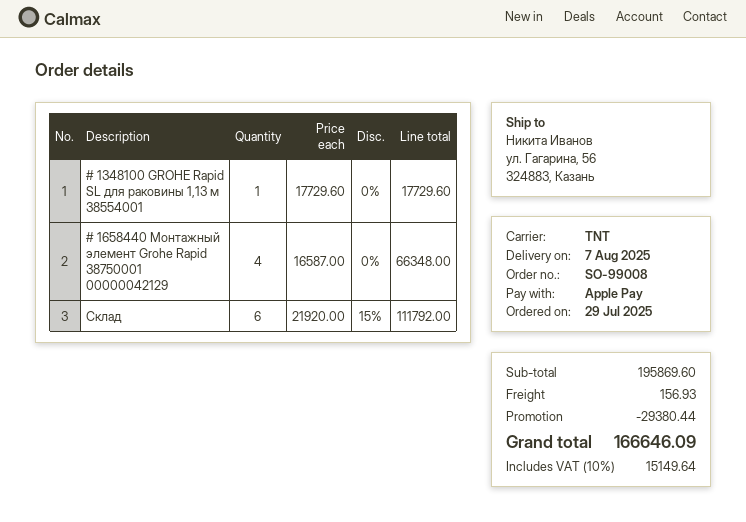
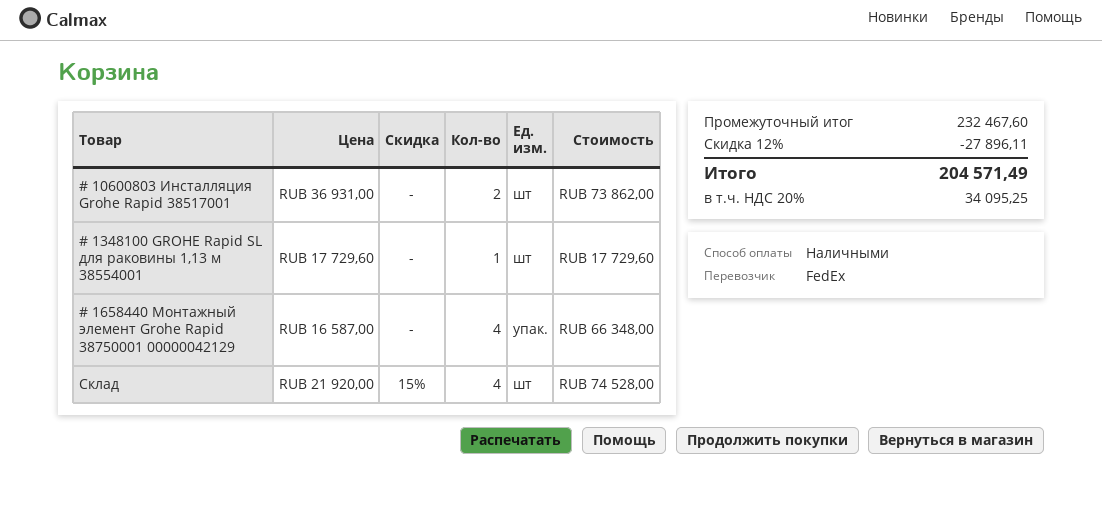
payment method: Apple Pay -> cash
shipping method: TNT -> FedEx
Склад: 6 x 21920.00 - 15% = 111792.00 -> 4 x 21920.00 - 15% = 74528.00
# 10600803 Инсталляция Grohe Rapid 38517001: none -> 2 x 36931.00 = 73862.00
subtotal: 195869.60 -> 232467.60
discount: 29380.44 -> 27896.11
shipping: 156.93 -> none
tax: 10% = 15149.64 -> 20% = 34095.25
total: 166646.09 -> 204571.49

